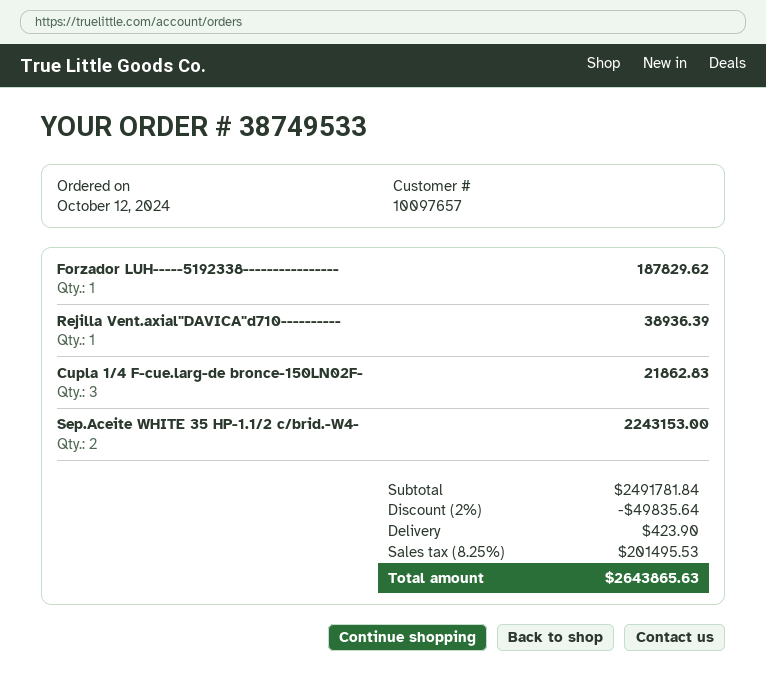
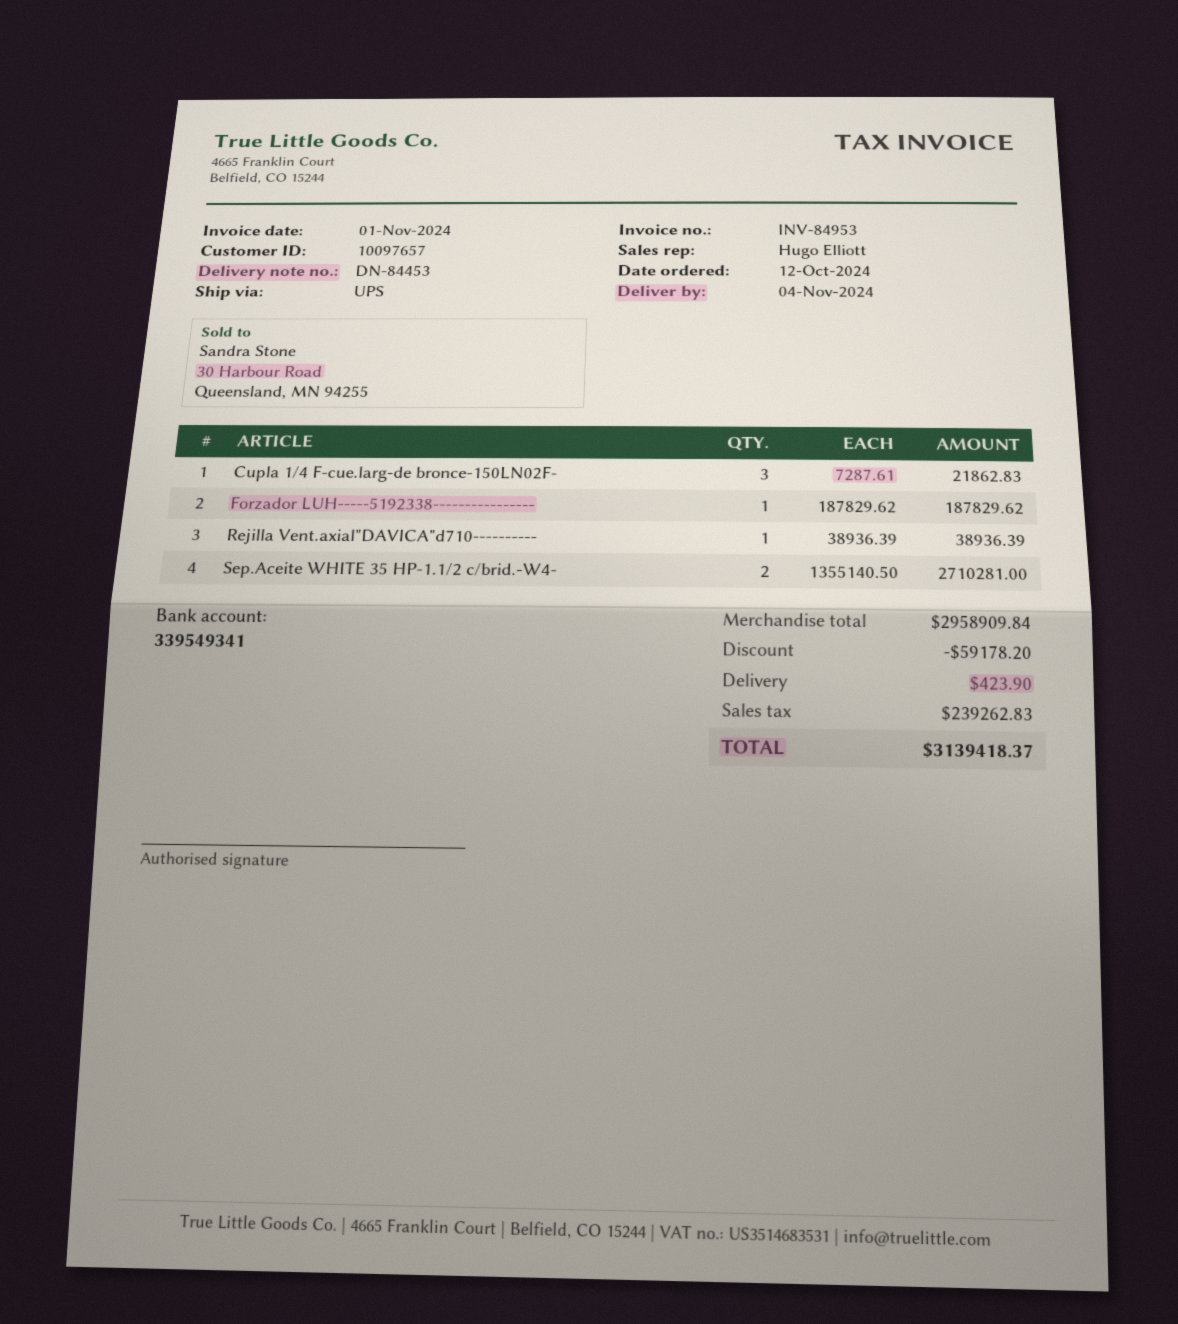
Sep.Aceite WHITE 35 HP-1.1/2 c/brid.-W4-: 2 for 2243153.00 -> 2 for 2710281.00
subtotal: 2491781.84 -> 2958909.84
discount: 49835.64 -> 59178.20
tax: 201495.53 -> 239262.83
total: 2643865.63 -> 3139418.37

